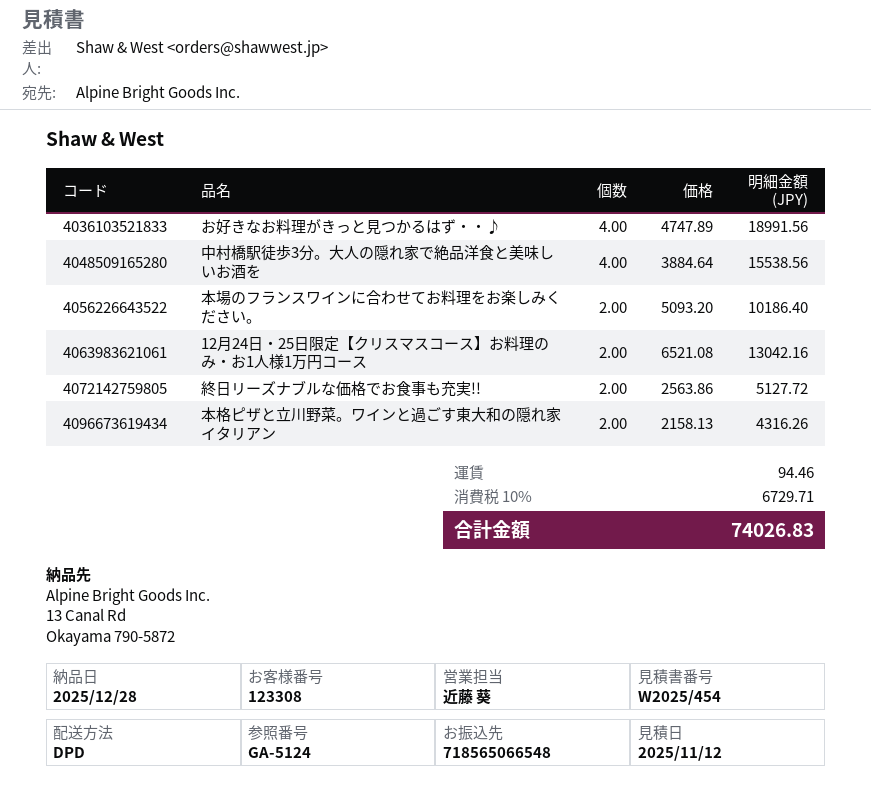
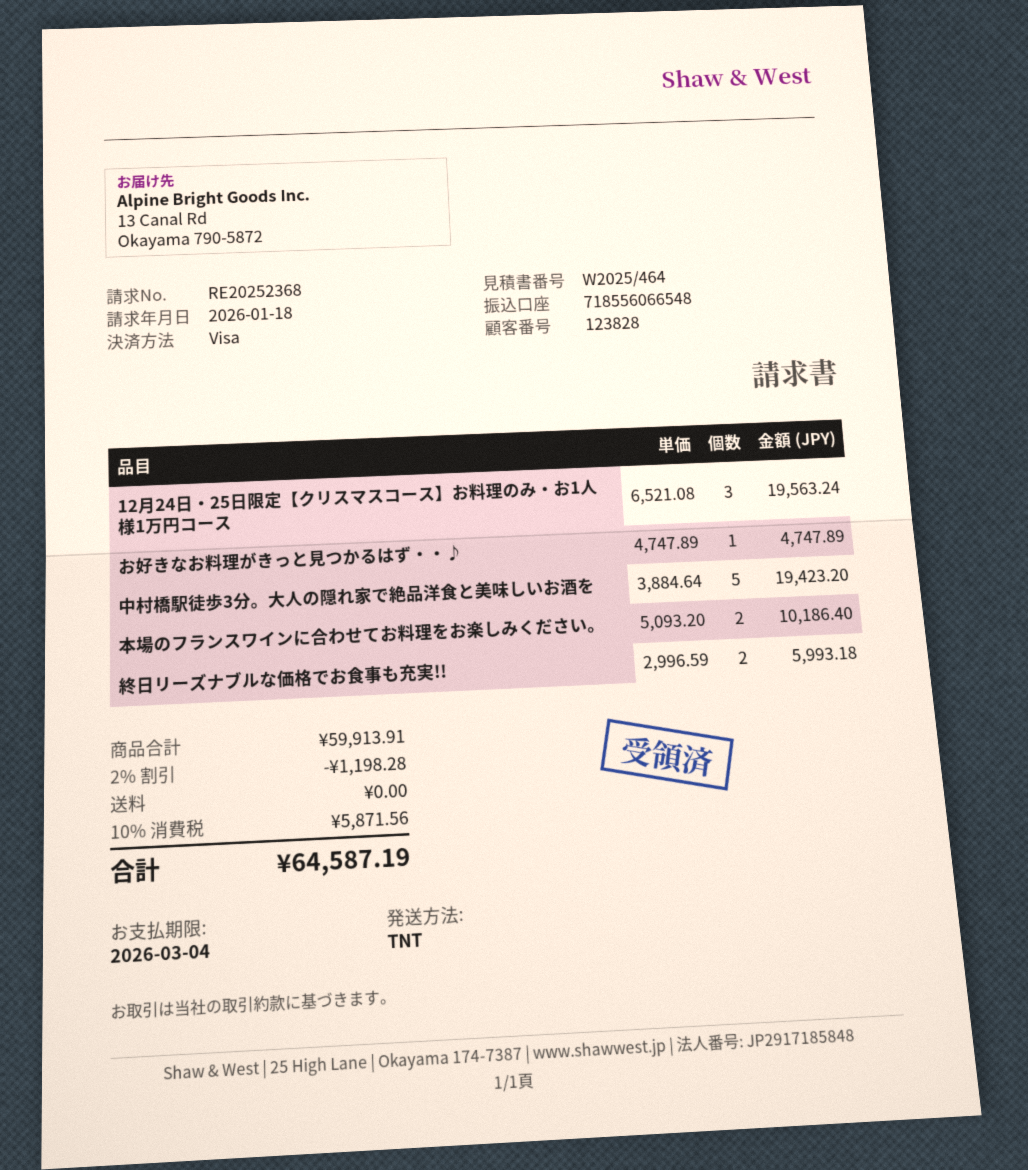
quote number: W2025/454 -> W2025/464
customer number: 123308 -> 123828
bank account: 718565066548 -> 718556066548
shipping method: DPD -> TNT
お好きなお料理がきっと見つかるはず・・♪: 4 x 4747.89 = 18991.56 -> 1 x 4747.89 = 4747.89
中村橋駅徒歩3分。大人の隠れ家で絶品洋食と美味しいお酒を: 4 x 3884.64 = 15538.56 -> 5 x 3884.64 = 19423.20
12月24日・25日限定【クリスマスコース】お料理のみ・お1人様1万円コース: 2 x 6521.08 = 13042.16 -> 3 x 6521.08 = 19563.24
終日リーズナブルな価格でお食事も充実!!: 2 x 2563.86 = 5127.72 -> 2 x 2996.59 = 5993.18
本格ピザと立川野菜。ワインと過ごす東大和の隠れ家イタリアン: 2 x 2158.13 = 4316.26 -> none
discount: none -> 2% = 1198.28
shipping: 94.46 -> 0.00
tax: 10% = 6729.71 -> 10% = 5871.56
total: 74026.83 -> 64587.19

